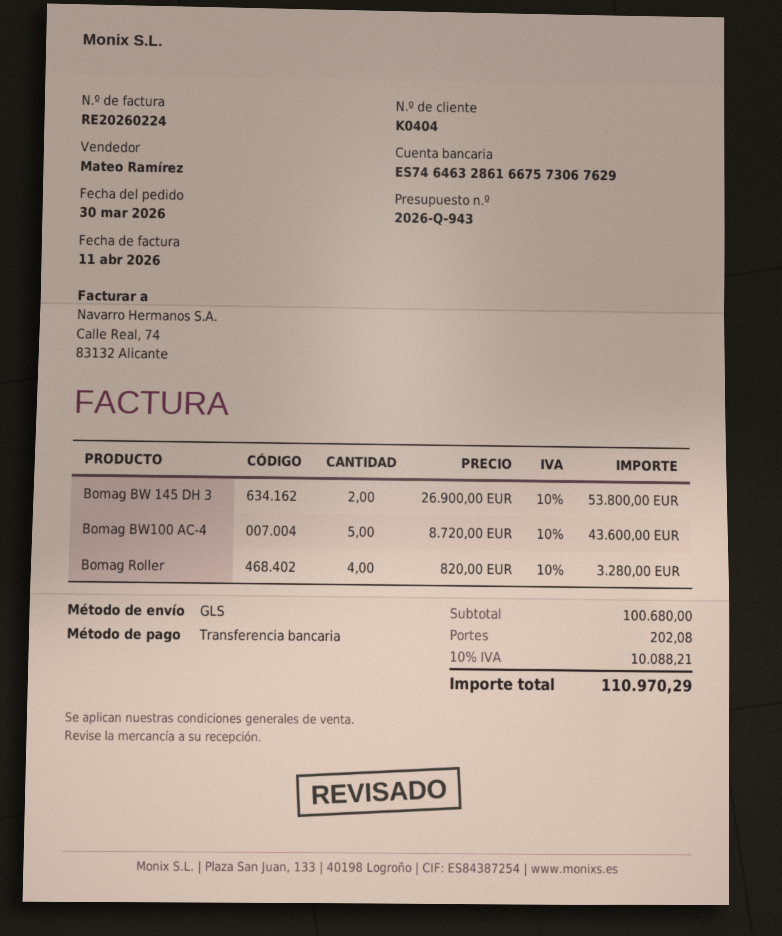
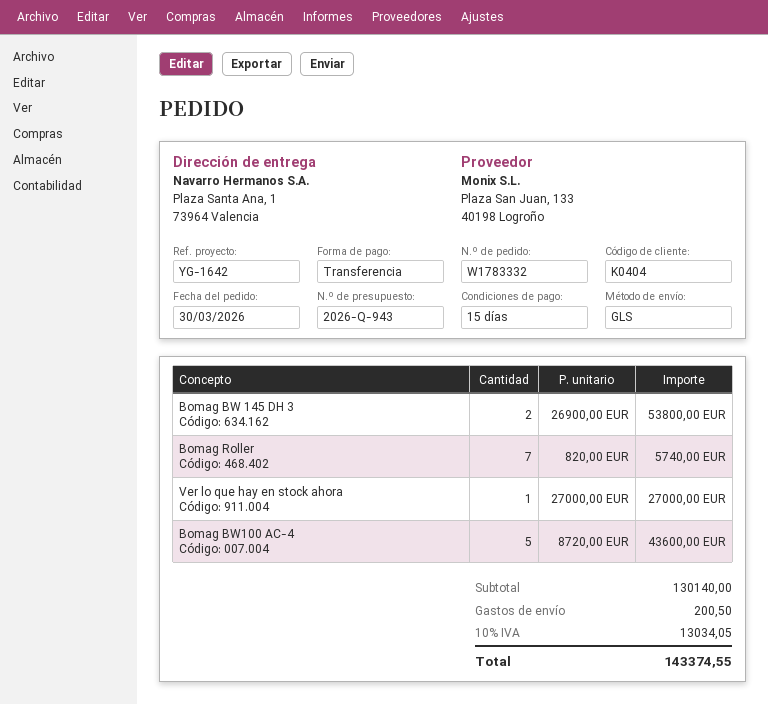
Bomag Roller: 4 x 820.00 = 3280.00 -> 7 x 820.00 = 5740.00
Ver lo que hay en stock ahora: none -> 1 x 27000.00 = 27000.00
subtotal: 100680.00 -> 130140.00
shipping: 202.08 -> 200.50
tax: 10% = 10088.21 -> 10% = 13034.05
total: 110970.29 -> 143374.55

